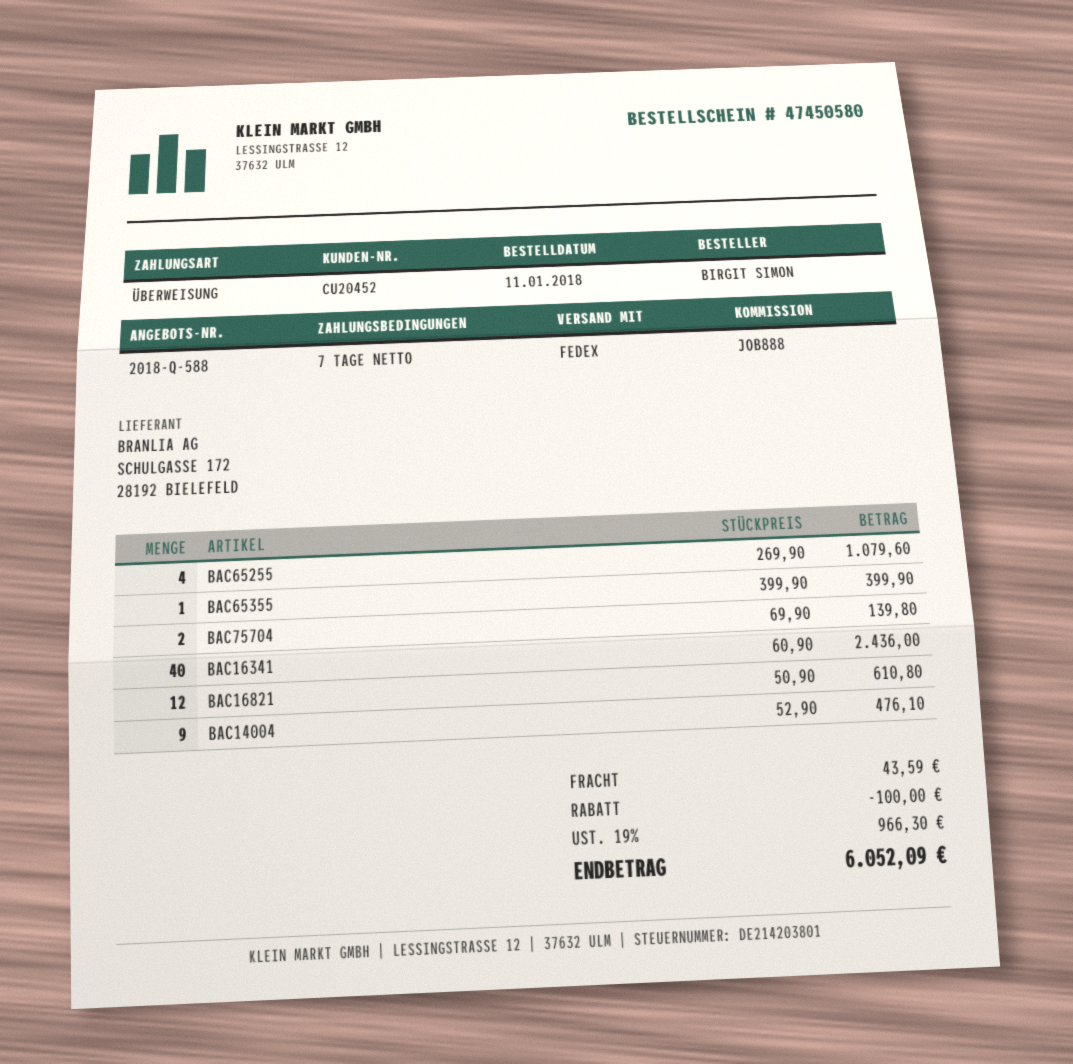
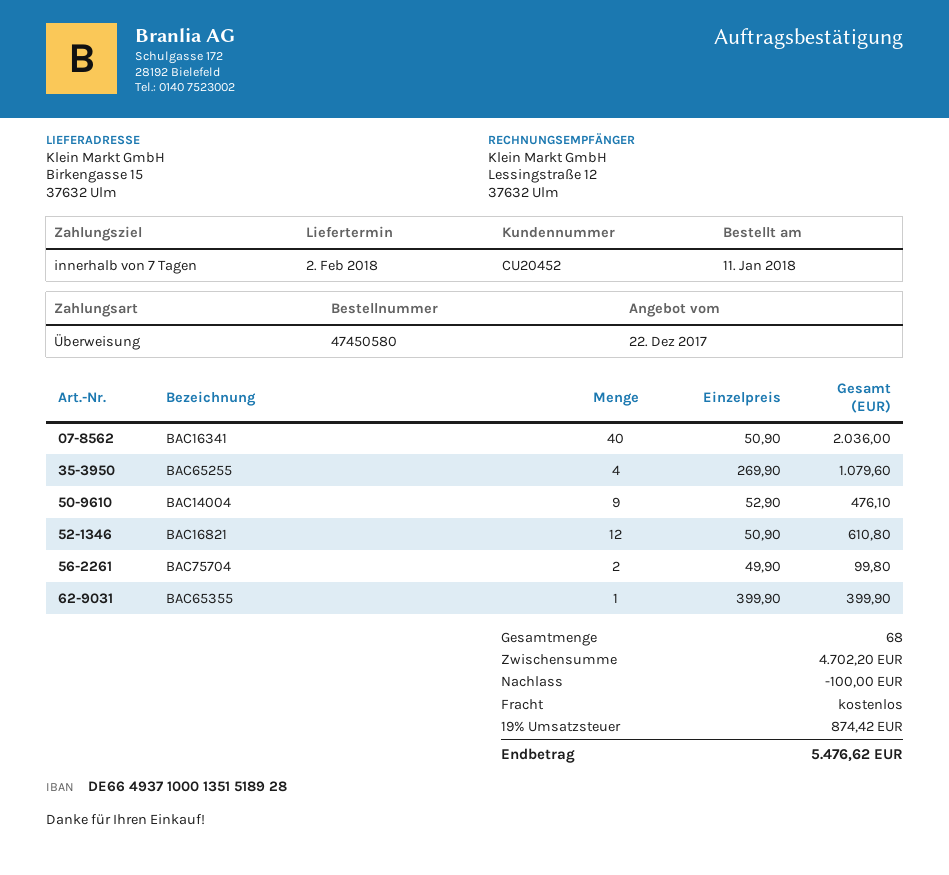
BAC75704: 2 x 69.90 = 139.80 -> 2 x 49.90 = 99.80
BAC16341: 40 x 60.90 = 2436.00 -> 40 x 50.90 = 2036.00
shipping: 43.59 -> 0.00
tax: 19% = 966.30 -> 19% = 874.42
total: 6052.09 -> 5476.62

